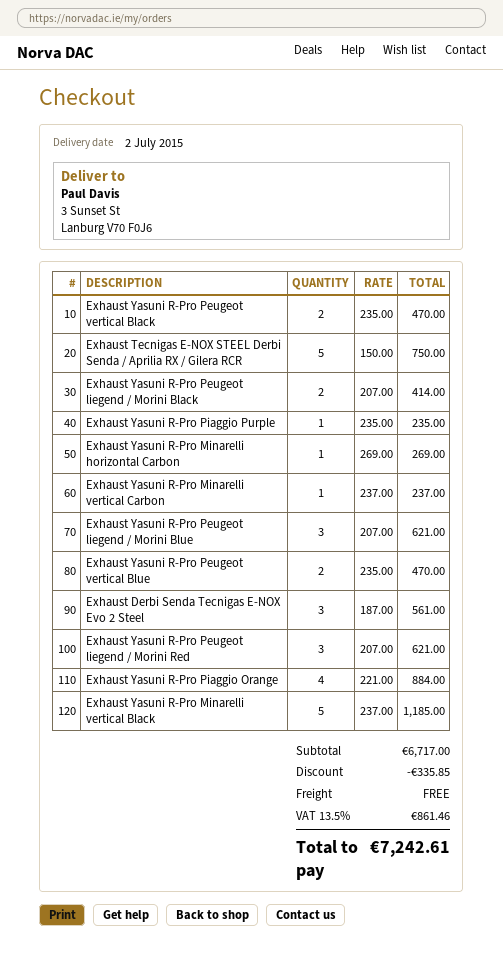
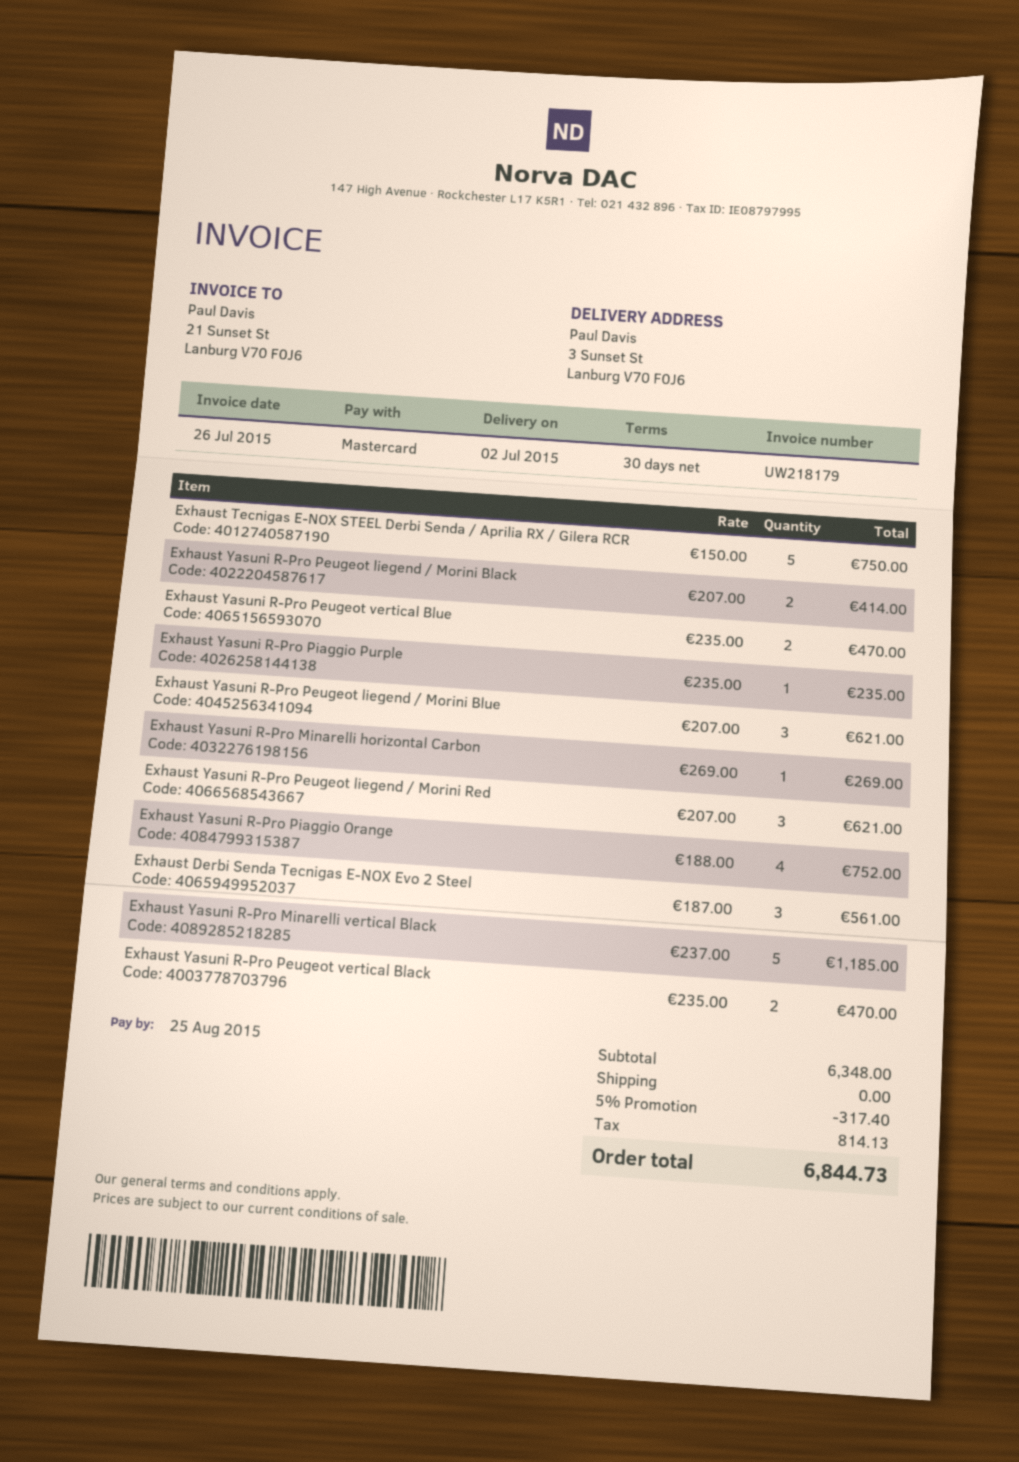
Exhaust Yasuni R-Pro Minarelli vertical Carbon: 1 x 237.00 = 237.00 -> none
Exhaust Yasuni R-Pro Piaggio Orange: 4 x 221.00 = 884.00 -> 4 x 188.00 = 752.00
subtotal: 6717.00 -> 6348.00
discount: 335.85 -> 317.40
tax: 861.46 -> 814.13
total: 7242.61 -> 6844.73

